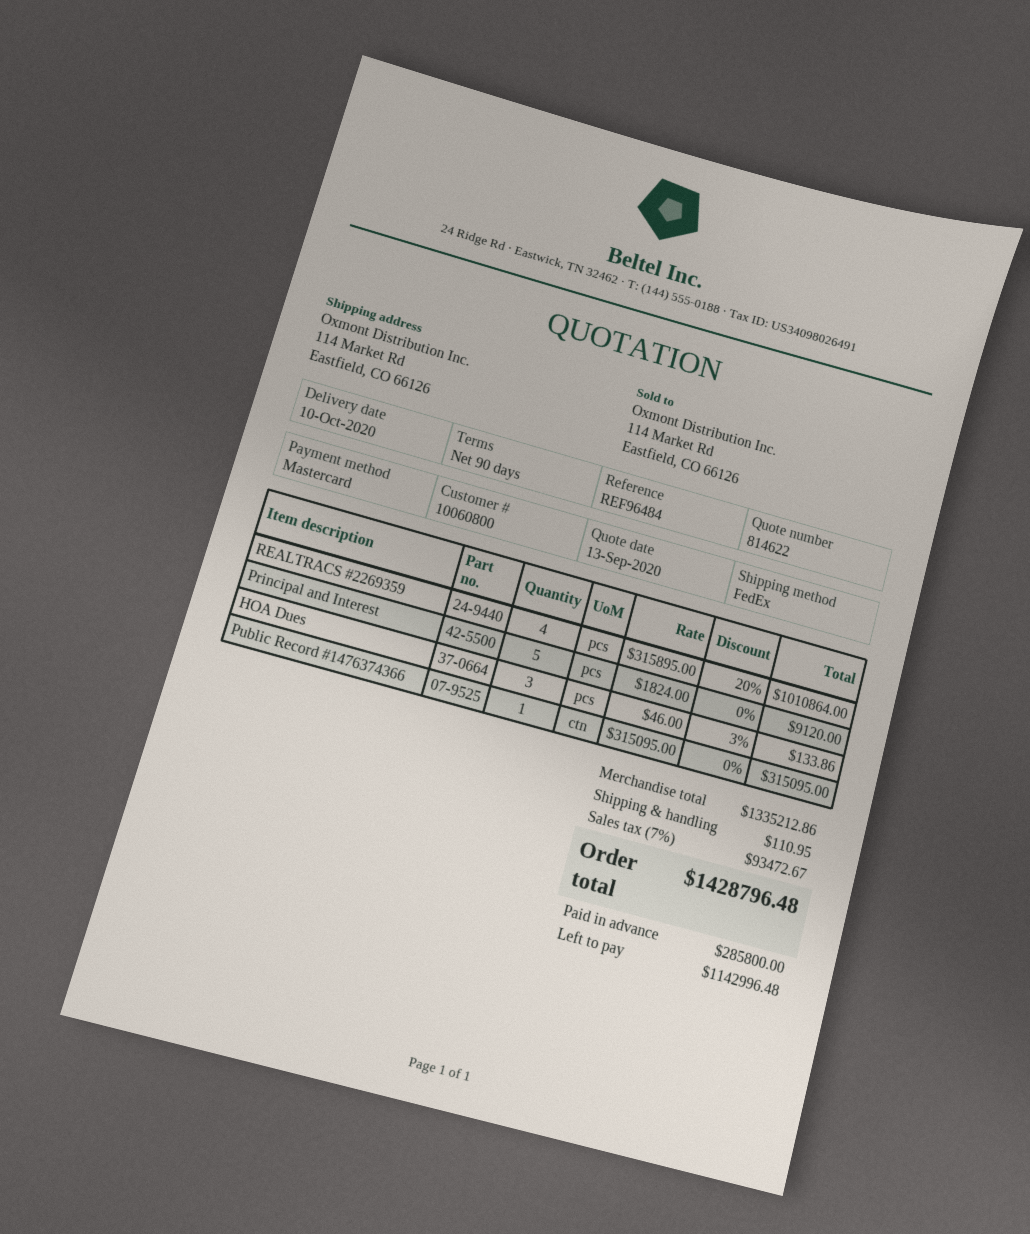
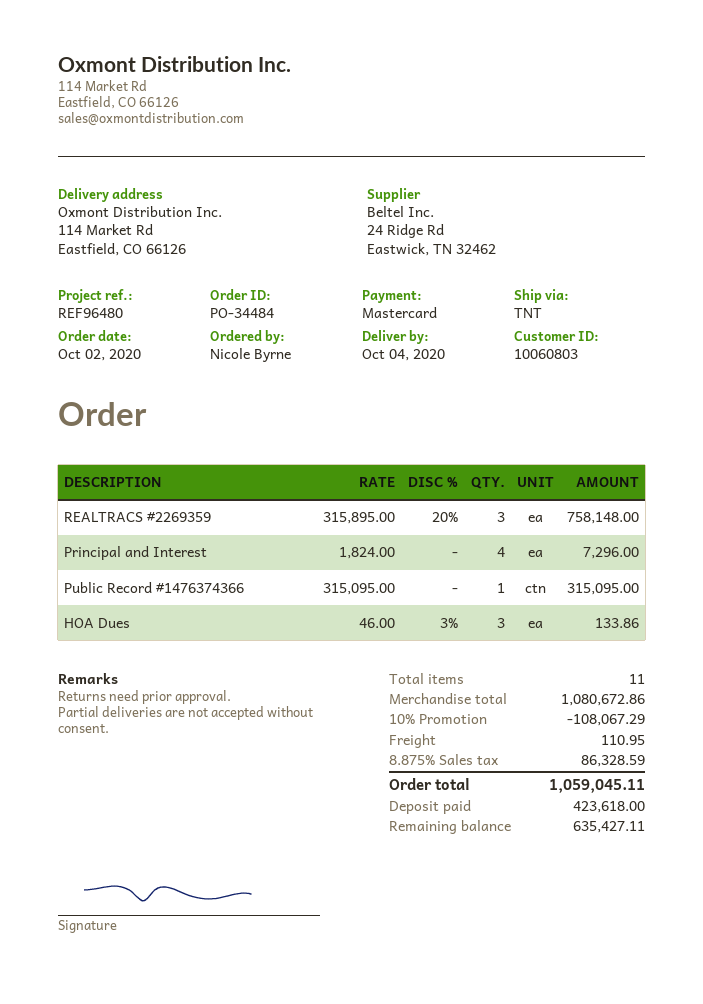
delivery date: 2020-10-10 -> 2020-10-04
customer number: 10060800 -> 10060803
reference: REF96484 -> REF96480
shipping method: FedEx -> TNT
REALTRACS #2269359: 4 x 315895.00 - 20% = 1010864.00 -> 3 x 315895.00 - 20% = 758148.00
Principal and Interest: 5 x 1824.00 = 9120.00 -> 4 x 1824.00 = 7296.00
subtotal: 1335212.86 -> 1080672.86
discount: none -> 10% = 108067.29
tax: 7% = 93472.67 -> 8.875% = 86328.59
total: 1428796.48 -> 1059045.11
deposit: 285800.00 -> 423618.00
balance: 1142996.48 -> 635427.11

